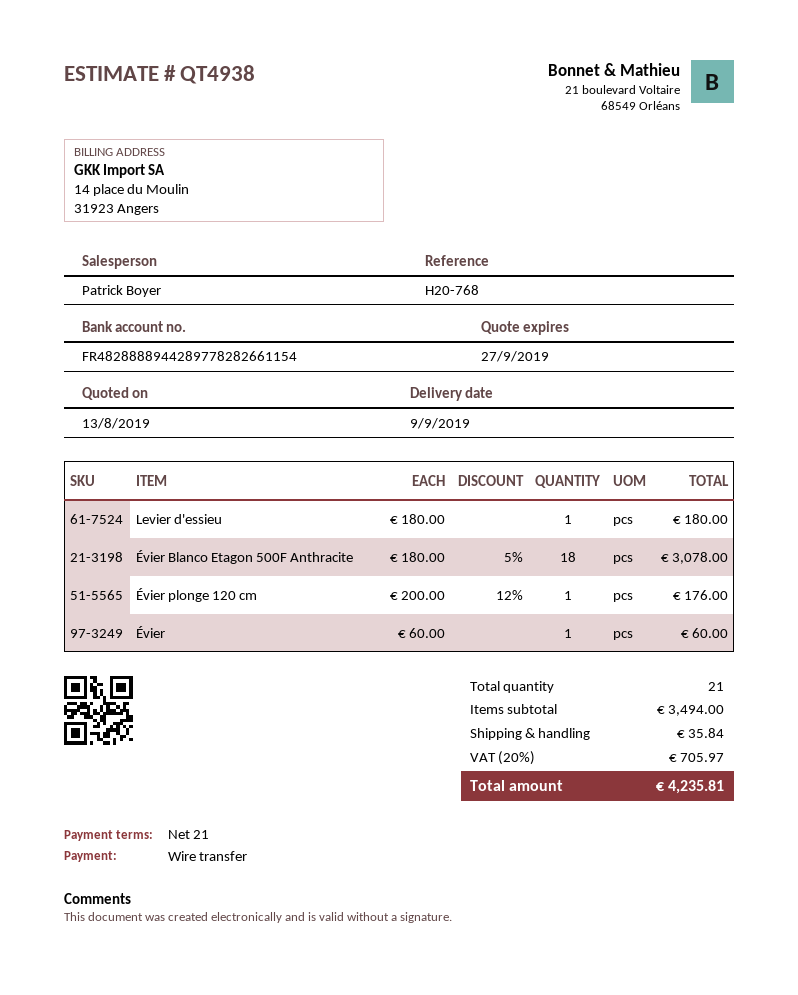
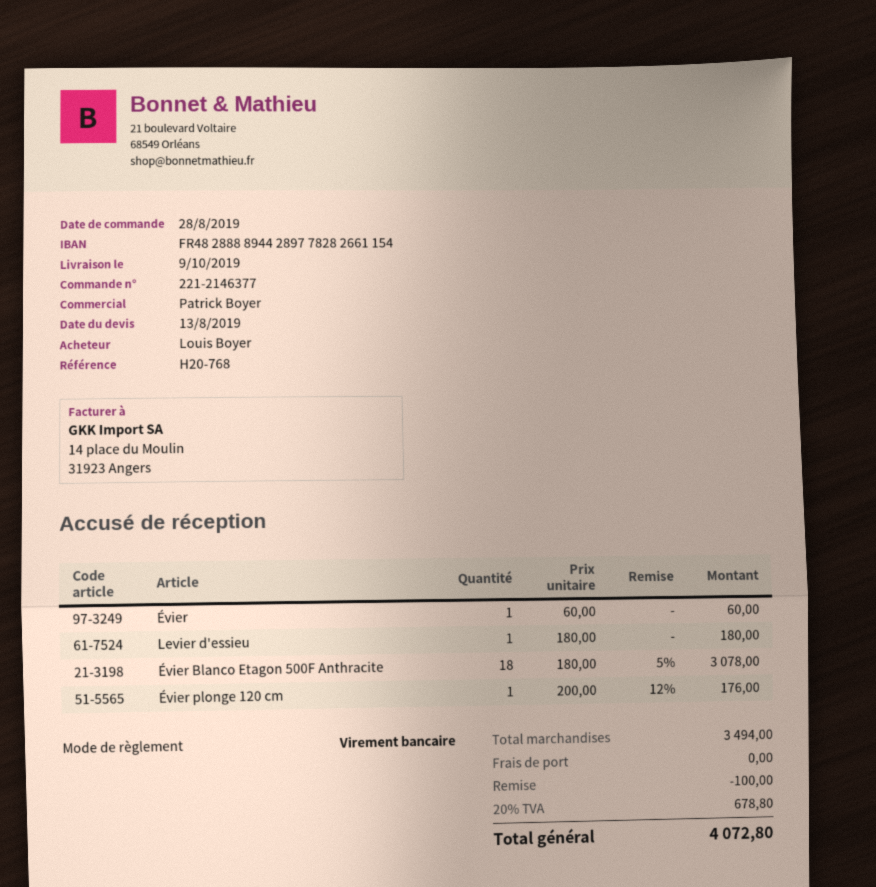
delivery date: 2019-09-09 -> 2019-10-09
discount: none -> 100.00
shipping: 35.84 -> 0.00
tax: 20% = 705.97 -> 20% = 678.80
total: 4235.81 -> 4072.80

